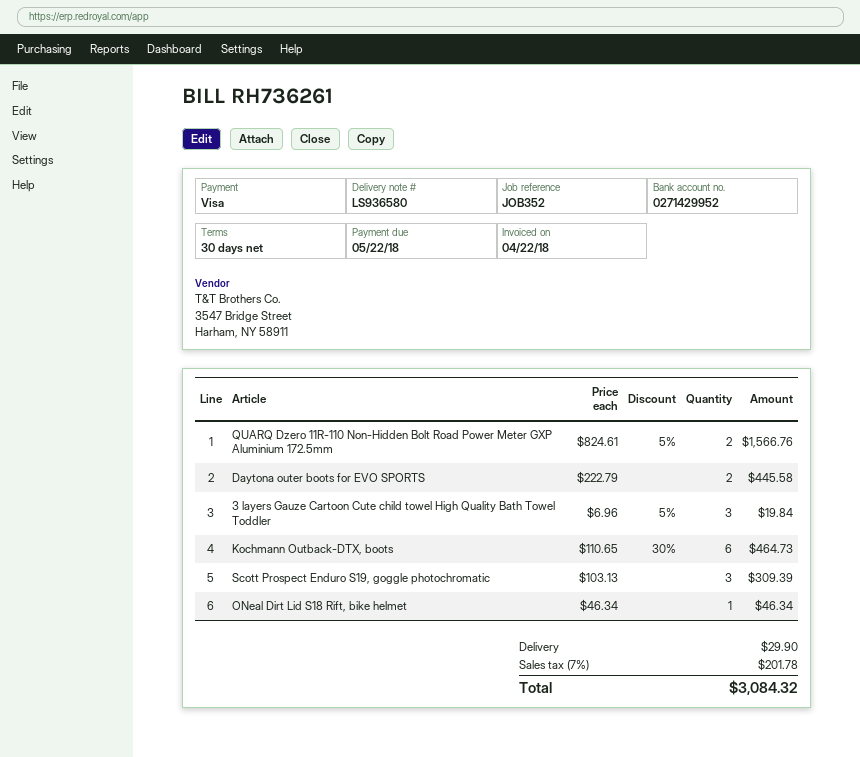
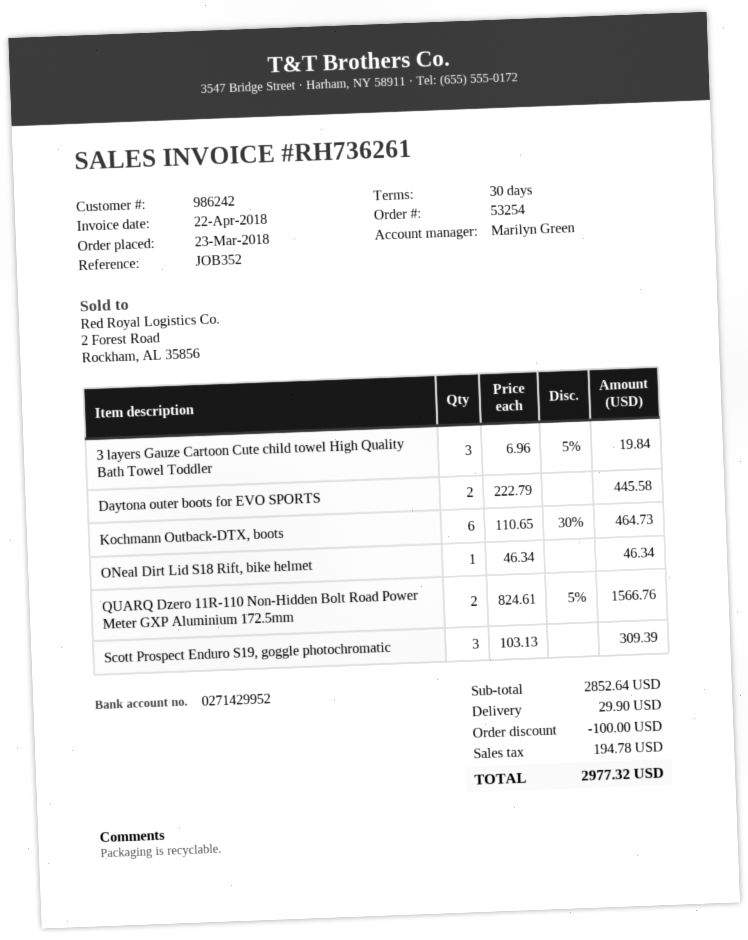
discount: none -> 100.00
tax: 201.78 -> 194.78
total: 3084.32 -> 2977.32

